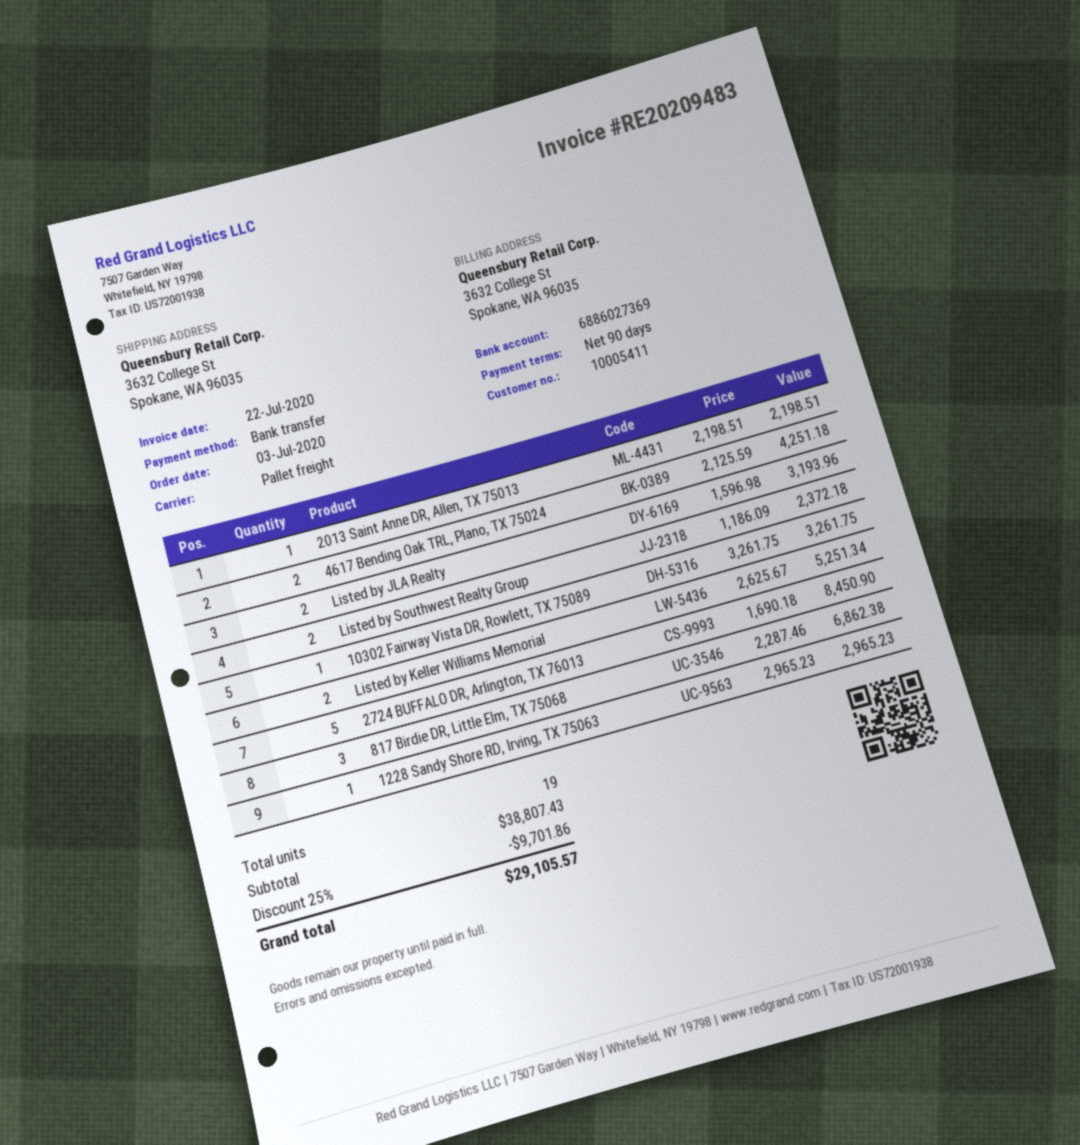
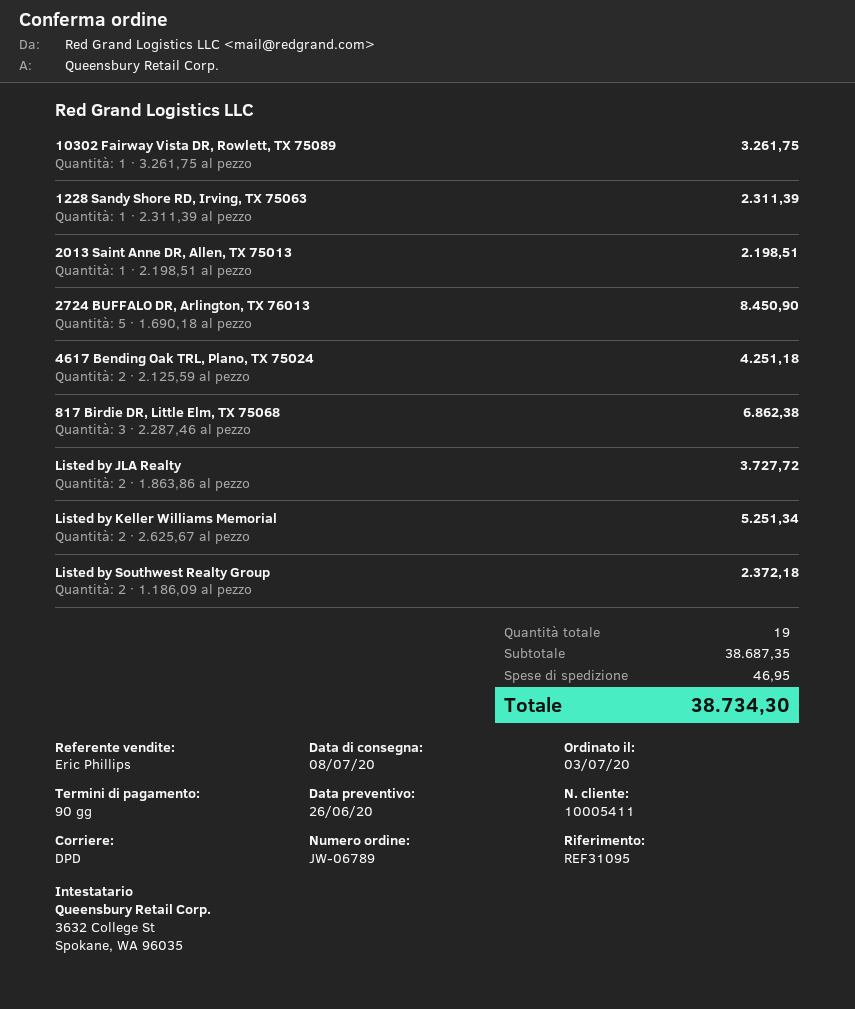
shipping method: pallet freight -> DPD
Listed by JLA Realty: 2 x 1596.98 = 3193.96 -> 2 x 1863.86 = 3727.72
1228 Sandy Shore RD, Irving, TX 75063: 1 x 2965.23 = 2965.23 -> 1 x 2311.39 = 2311.39
subtotal: 38807.43 -> 38687.35
discount: 25% = 9701.86 -> none
shipping: none -> 46.95
total: 29105.57 -> 38734.30

